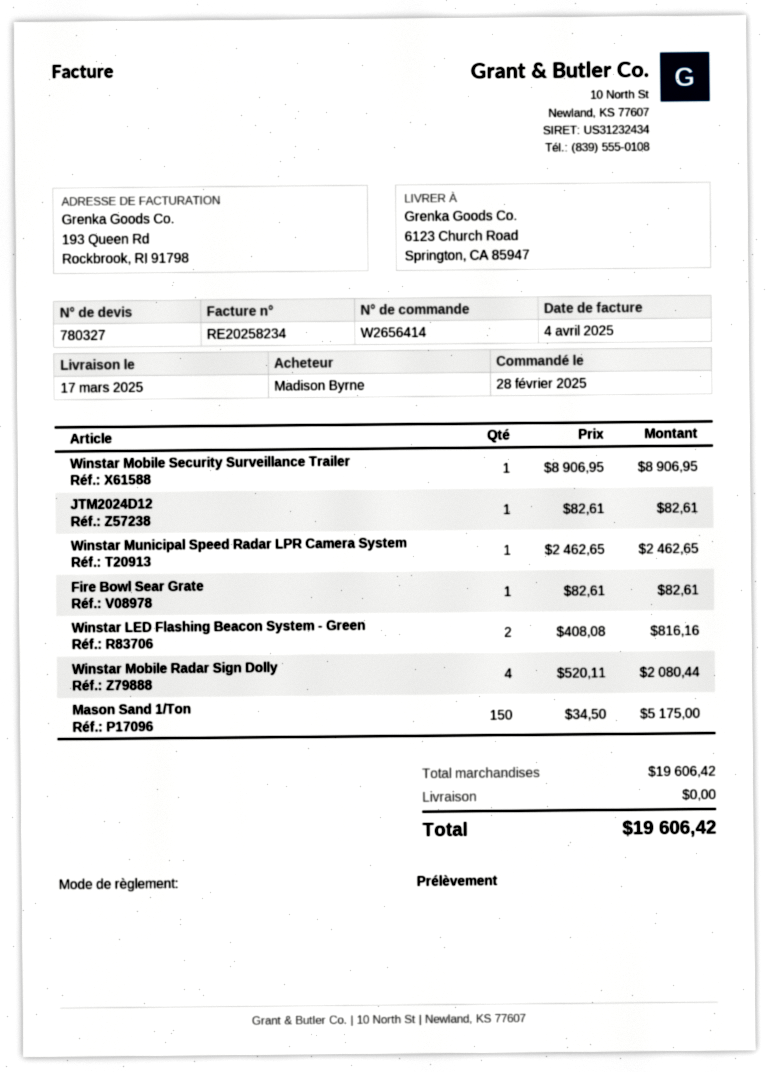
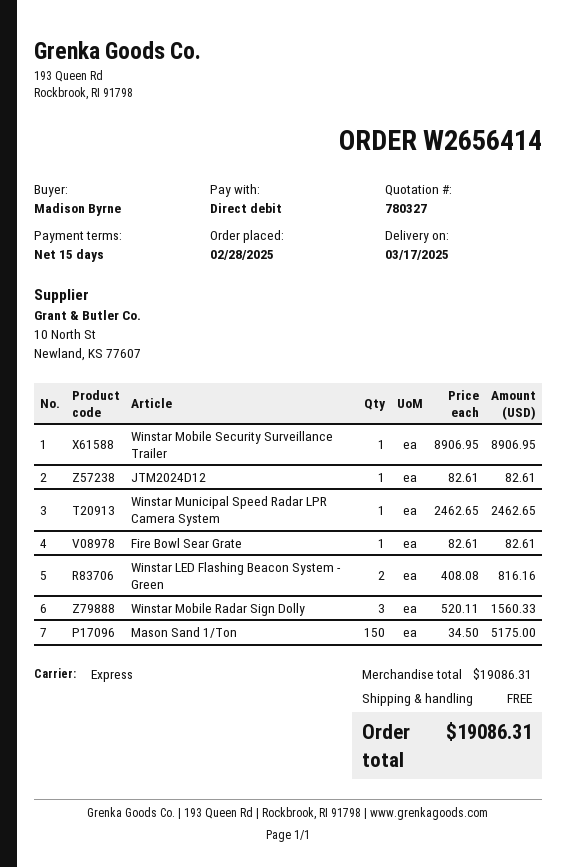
Winstar Mobile Radar Sign Dolly: 4 x 520.11 = 2080.44 -> 3 x 520.11 = 1560.33
subtotal: 19606.42 -> 19086.31
total: 19606.42 -> 19086.31

